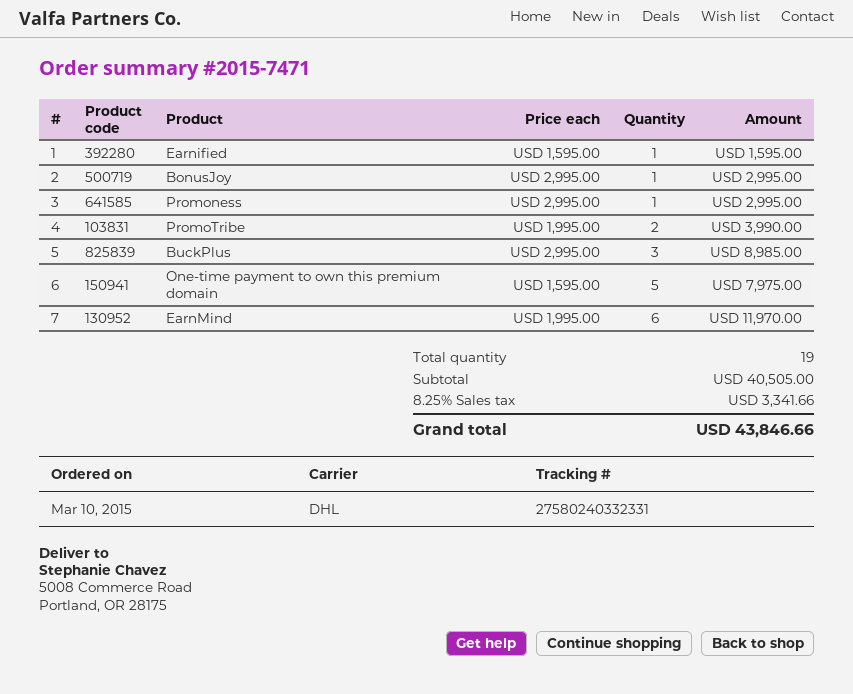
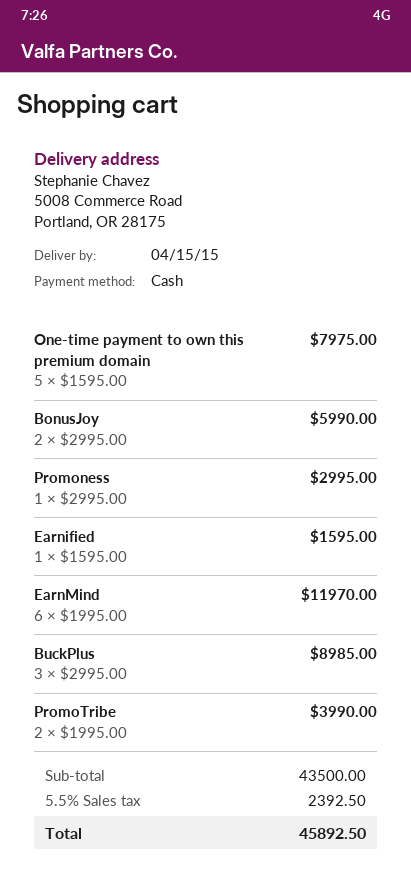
BonusJoy: 1 x 2995.00 = 2995.00 -> 2 x 2995.00 = 5990.00
subtotal: 40505.00 -> 43500.00
tax: 8.25% = 3341.66 -> 5.5% = 2392.50
total: 43846.66 -> 45892.50

